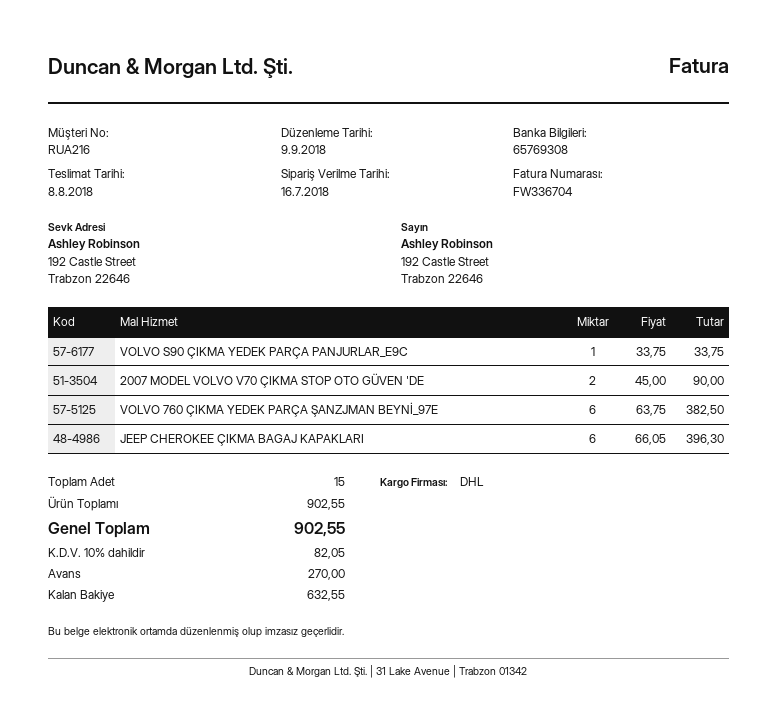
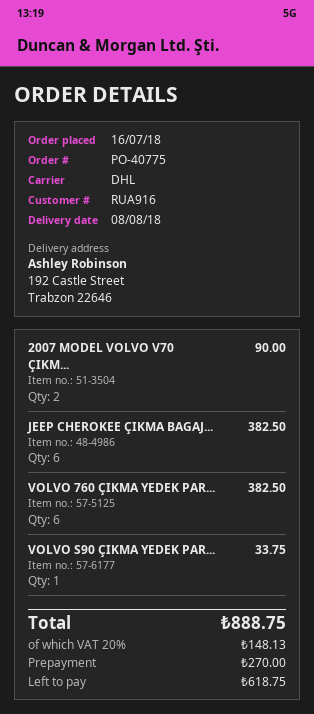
customer number: RUA216 -> RUA916
JEEP CHEROKEE ÇIKMA BAGAJ KAPAKLARI: 6 for 396.30 -> 6 for 382.50
tax: 10% = 82.05 -> 20% = 148.13
total: 902.55 -> 888.75
balance: 632.55 -> 618.75

